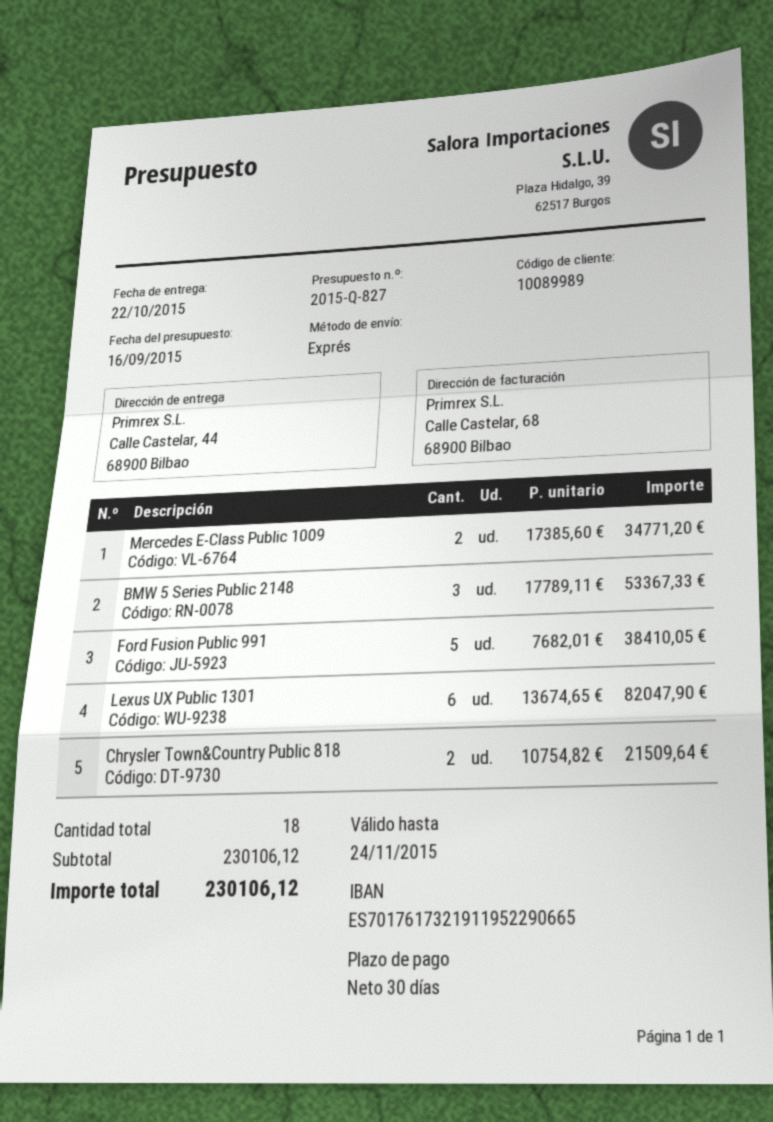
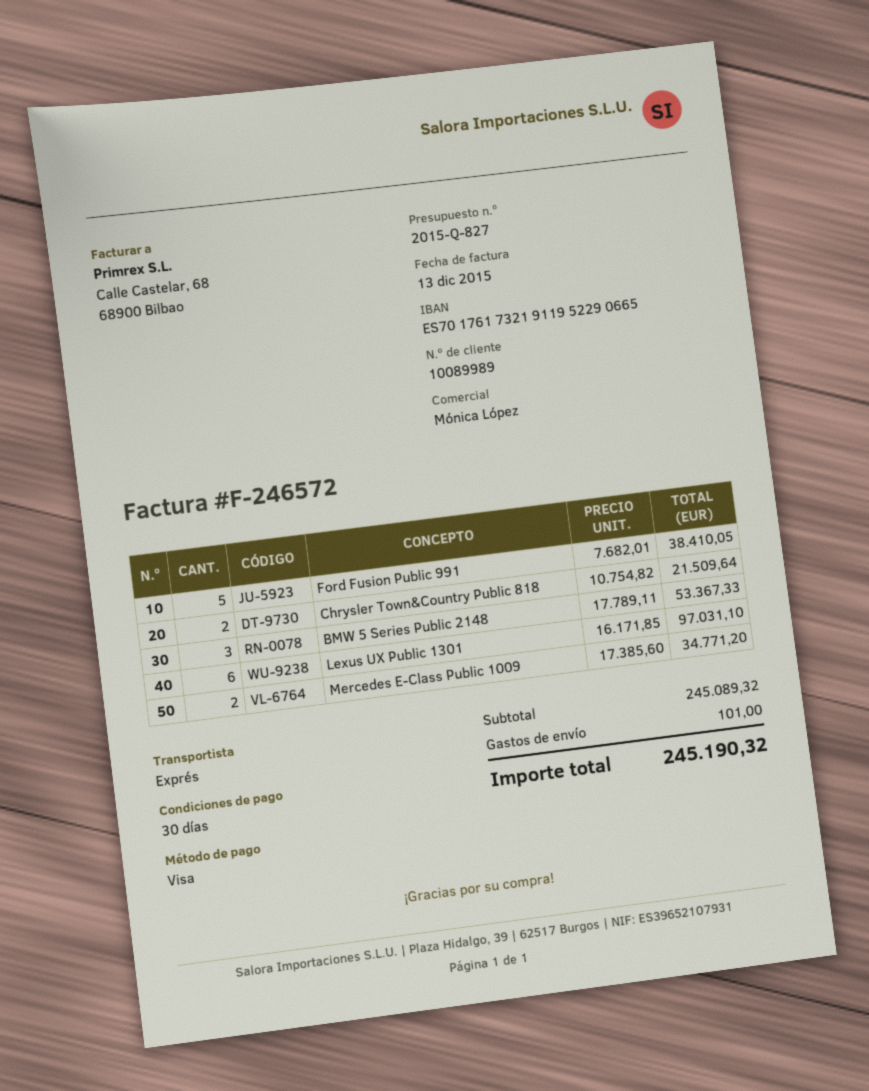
Lexus UX Public 1301: 6 x 13674.65 = 82047.90 -> 6 x 16171.85 = 97031.10
subtotal: 230106.12 -> 245089.32
shipping: none -> 101.00
total: 230106.12 -> 245190.32

